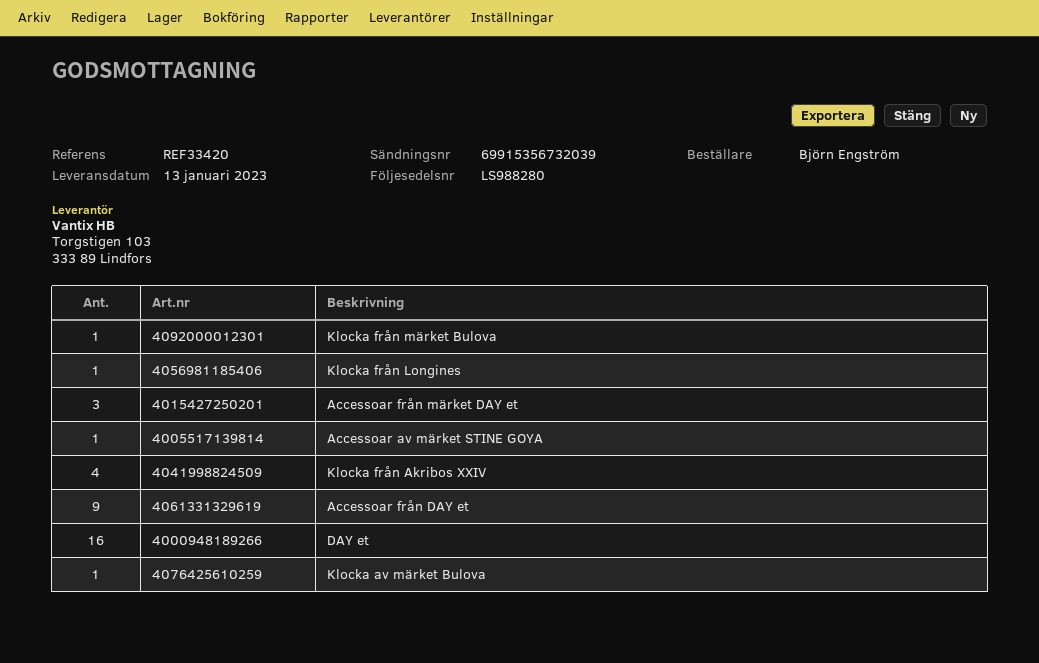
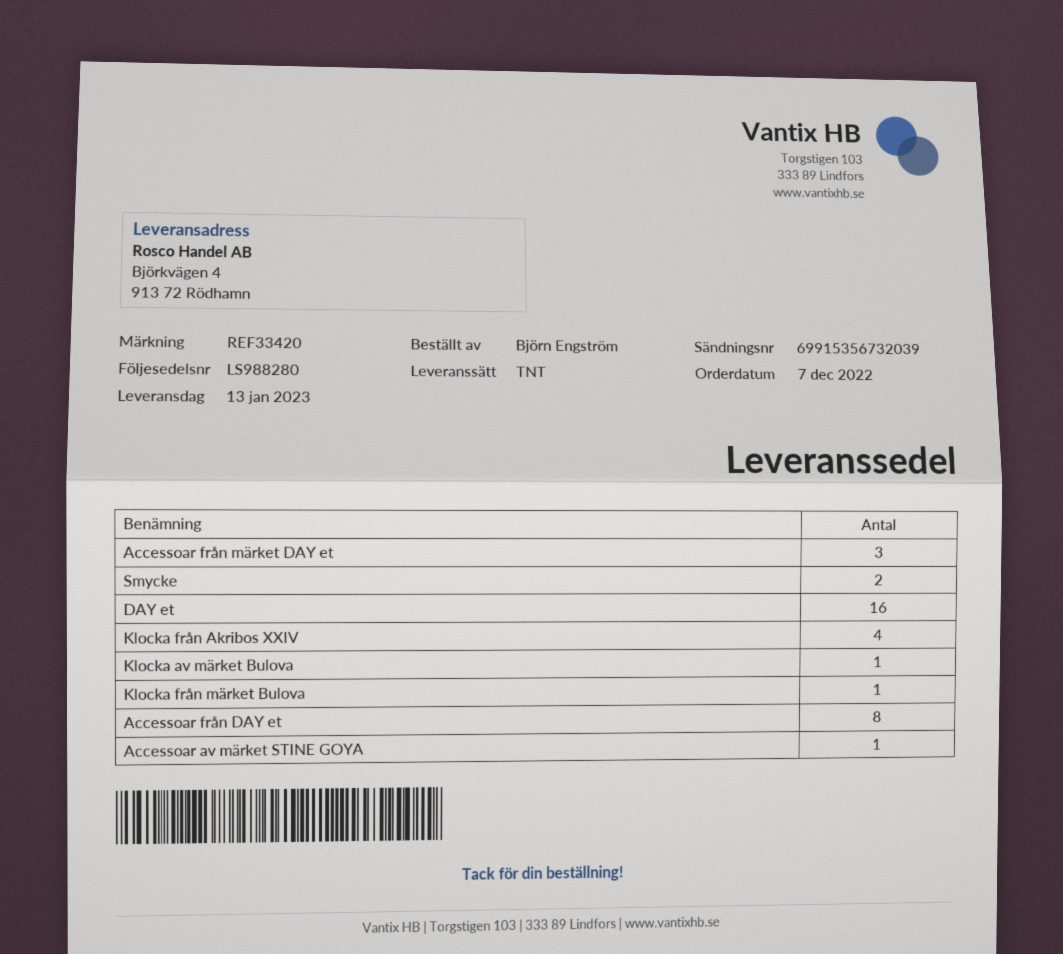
Klocka från Longines: 1 -> none
Accessoar från DAY et: 9 -> 8
Smycke: none -> 2

